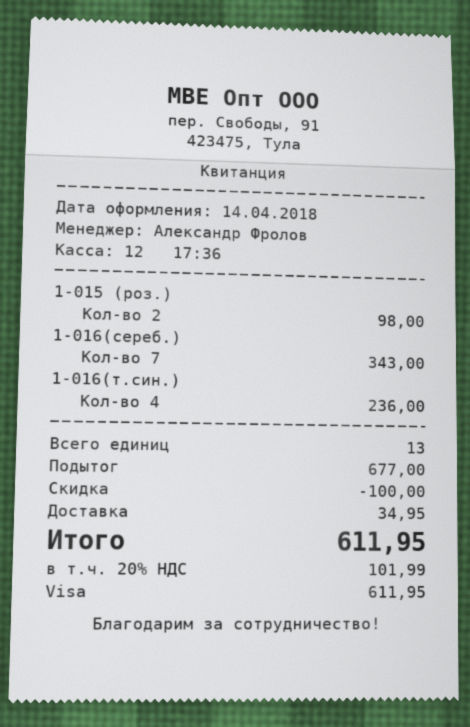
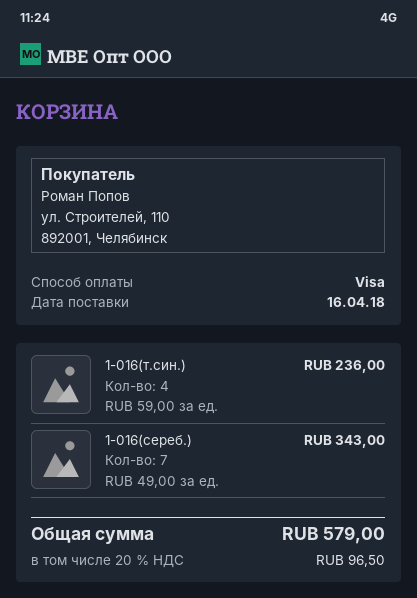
1-015 (роз.): 2 for 98.00 -> none
discount: 100.00 -> none
shipping: 34.95 -> none
tax: 20% = 101.99 -> 20% = 96.50
total: 611.95 -> 579.00

